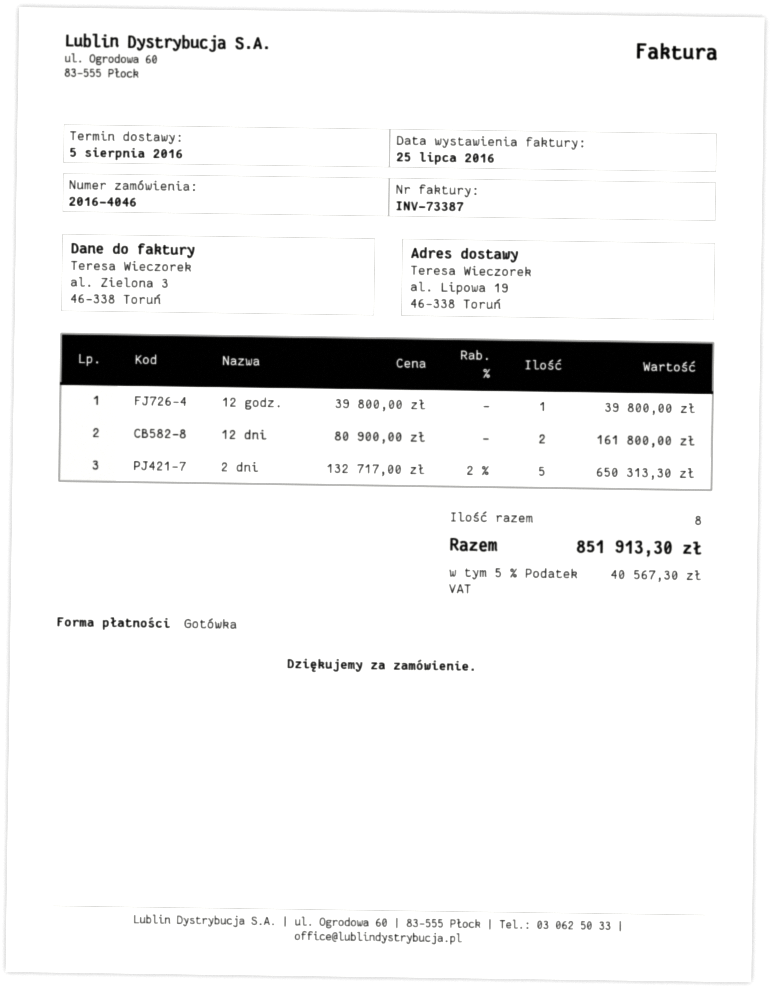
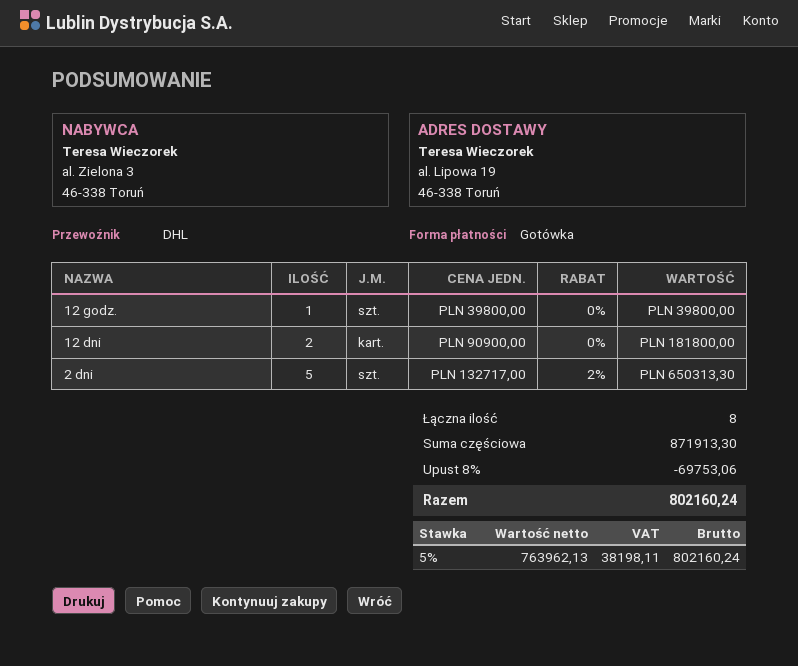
12 dni: 2 x 80900.00 = 161800.00 -> 2 x 90900.00 = 181800.00
discount: none -> 8% = 69753.06
tax: 5% = 40567.30 -> 5% = 38198.11
total: 851913.30 -> 802160.24

